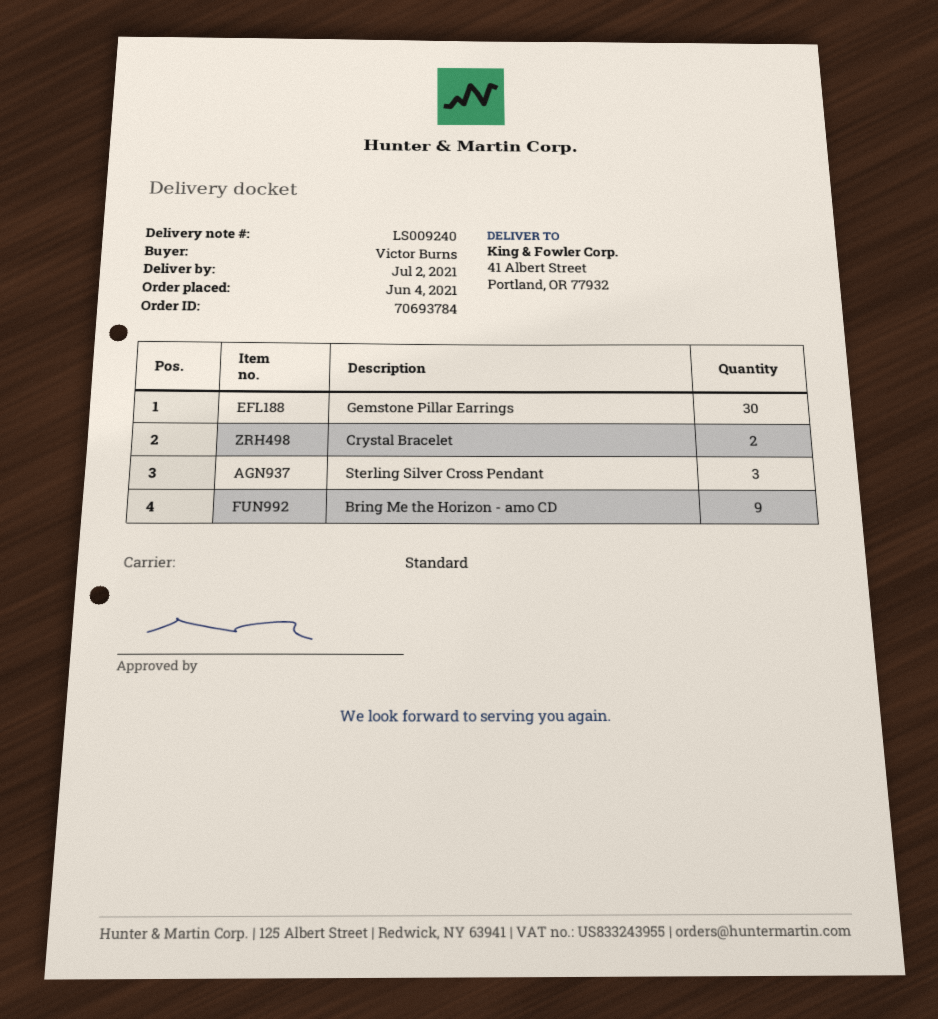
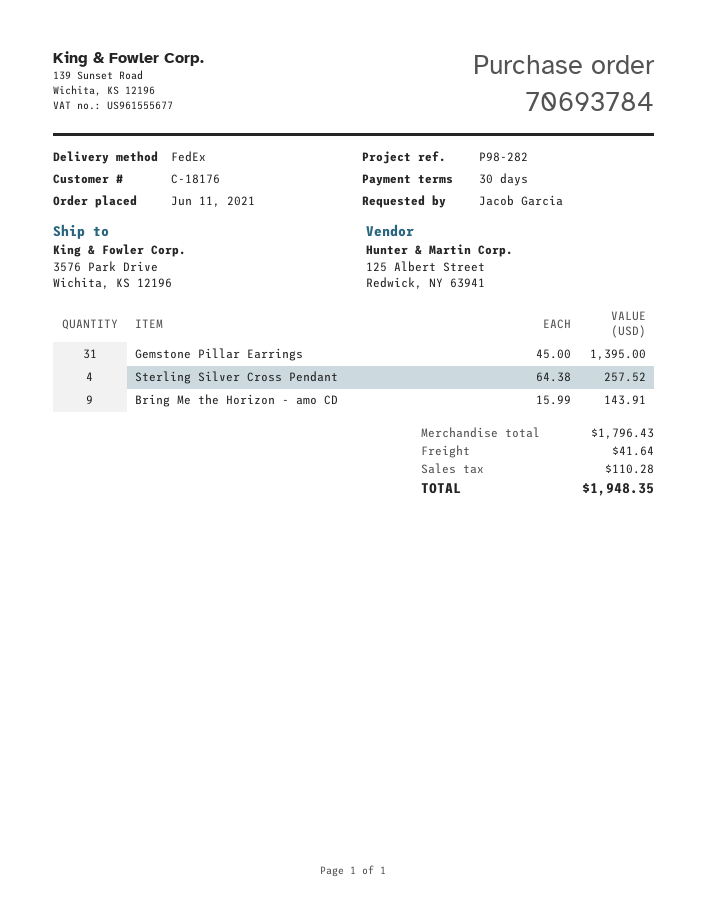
order date: 2021-06-04 -> 2021-06-11
ordered by: Victor Burns -> Jacob Garcia
shipping method: standard -> FedEx
ship to: 41 Albert Street, Portland, OR 77932 -> 3576 Park Drive, Wichita, KS 12196
Gemstone Pillar Earrings: 30 -> 31
Crystal Bracelet: 2 -> none
Sterling Silver Cross Pendant: 3 -> 4

